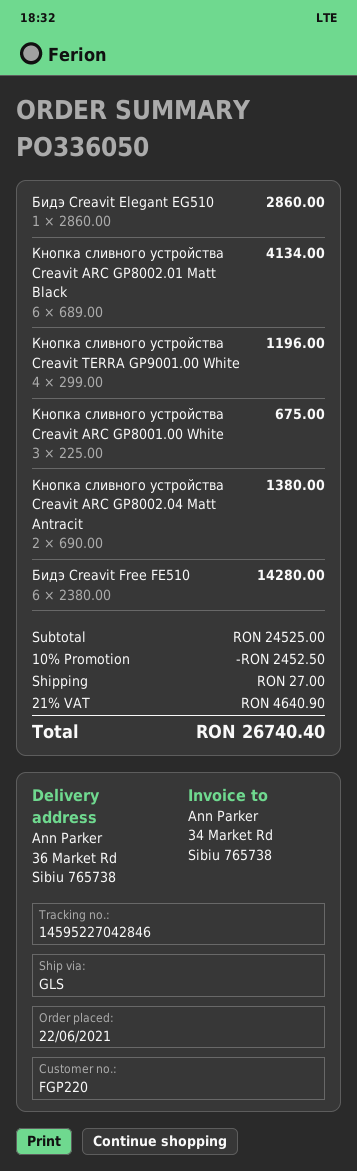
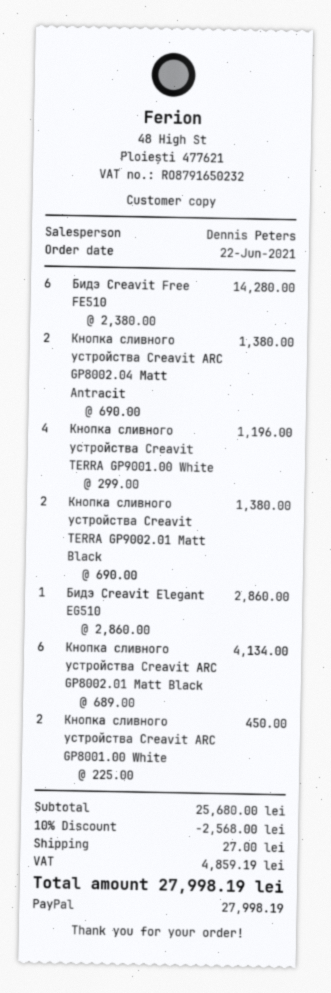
Кнопка сливного устройства Creavit ARC GP8001.00 White: 3 x 225.00 = 675.00 -> 2 x 225.00 = 450.00
Кнопка сливного устройства Creavit TERRA GP9002.01 Matt Black: none -> 2 x 690.00 = 1380.00
subtotal: 24525.00 -> 25680.00
discount: 10% = 2452.50 -> 10% = 2568.00
tax: 4640.90 -> 4859.19
total: 26740.40 -> 27998.19

